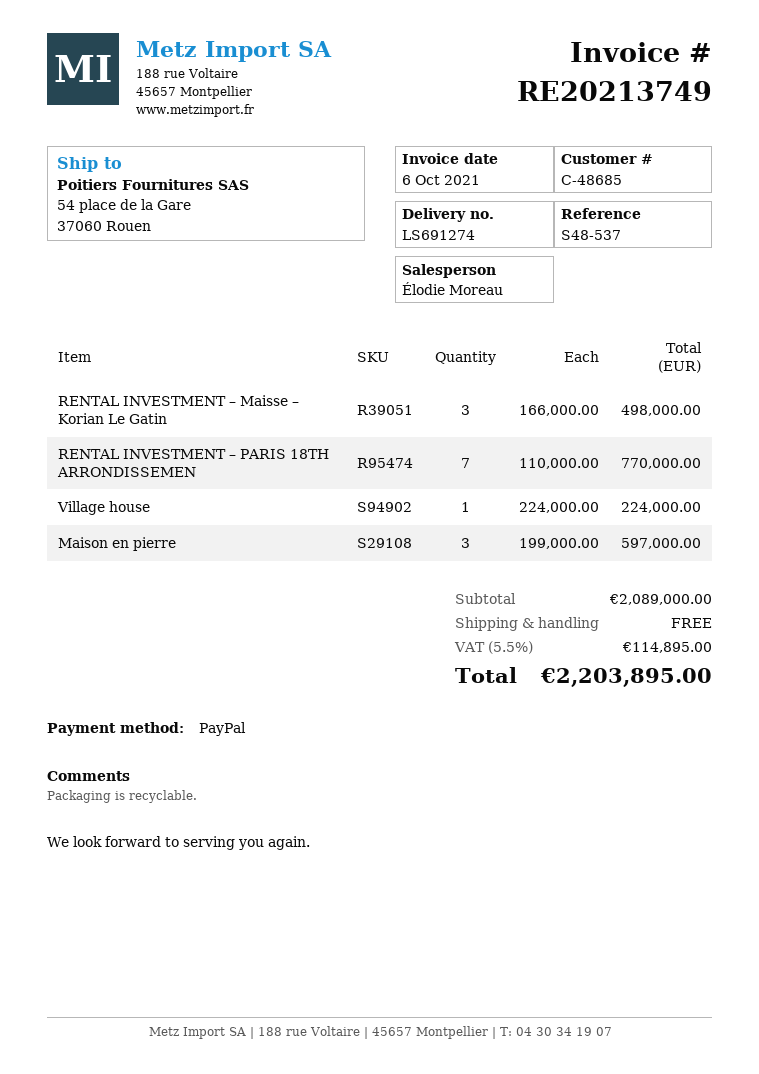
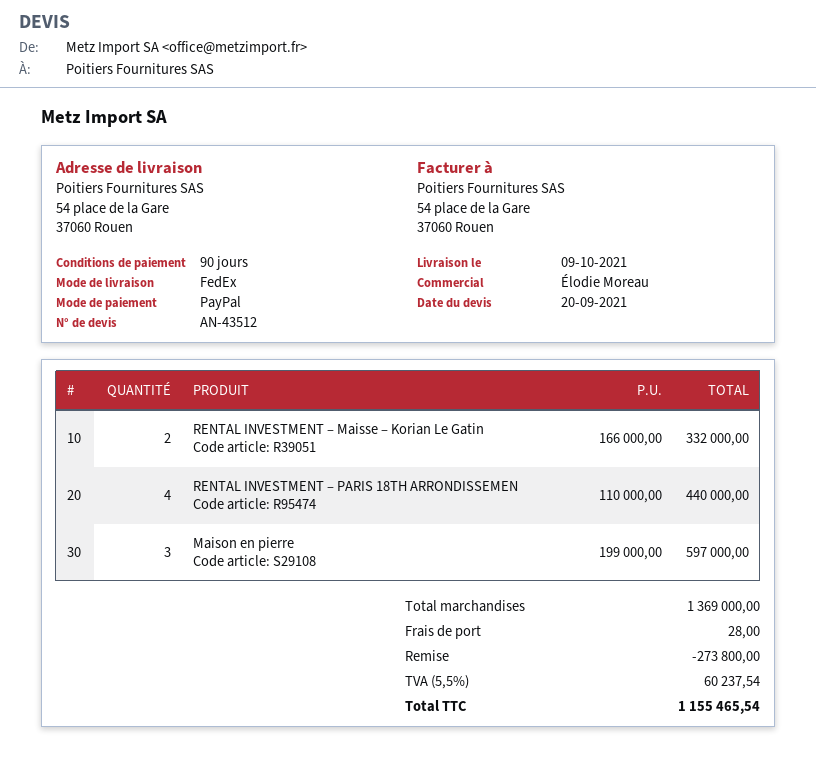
RENTAL INVESTMENT – Maisse – Korian Le Gatin: 3 x 166000.00 = 498000.00 -> 2 x 166000.00 = 332000.00
RENTAL INVESTMENT – PARIS 18TH ARRONDISSEMEN: 7 x 110000.00 = 770000.00 -> 4 x 110000.00 = 440000.00
Village house: 1 x 224000.00 = 224000.00 -> none
subtotal: 2089000.00 -> 1369000.00
discount: none -> 273800.00
shipping: 0.00 -> 28.00
tax: 5.5% = 114895.00 -> 5.5% = 60237.54
total: 2203895.00 -> 1155465.54

